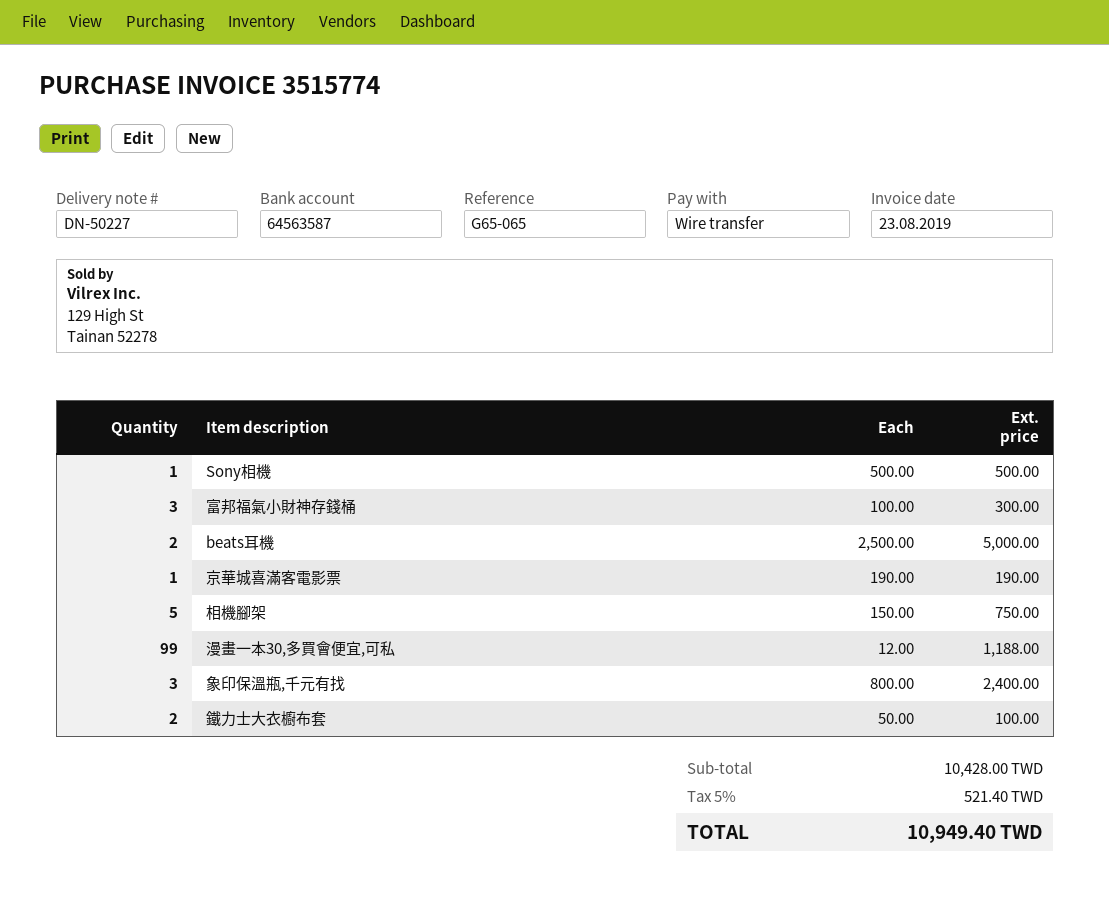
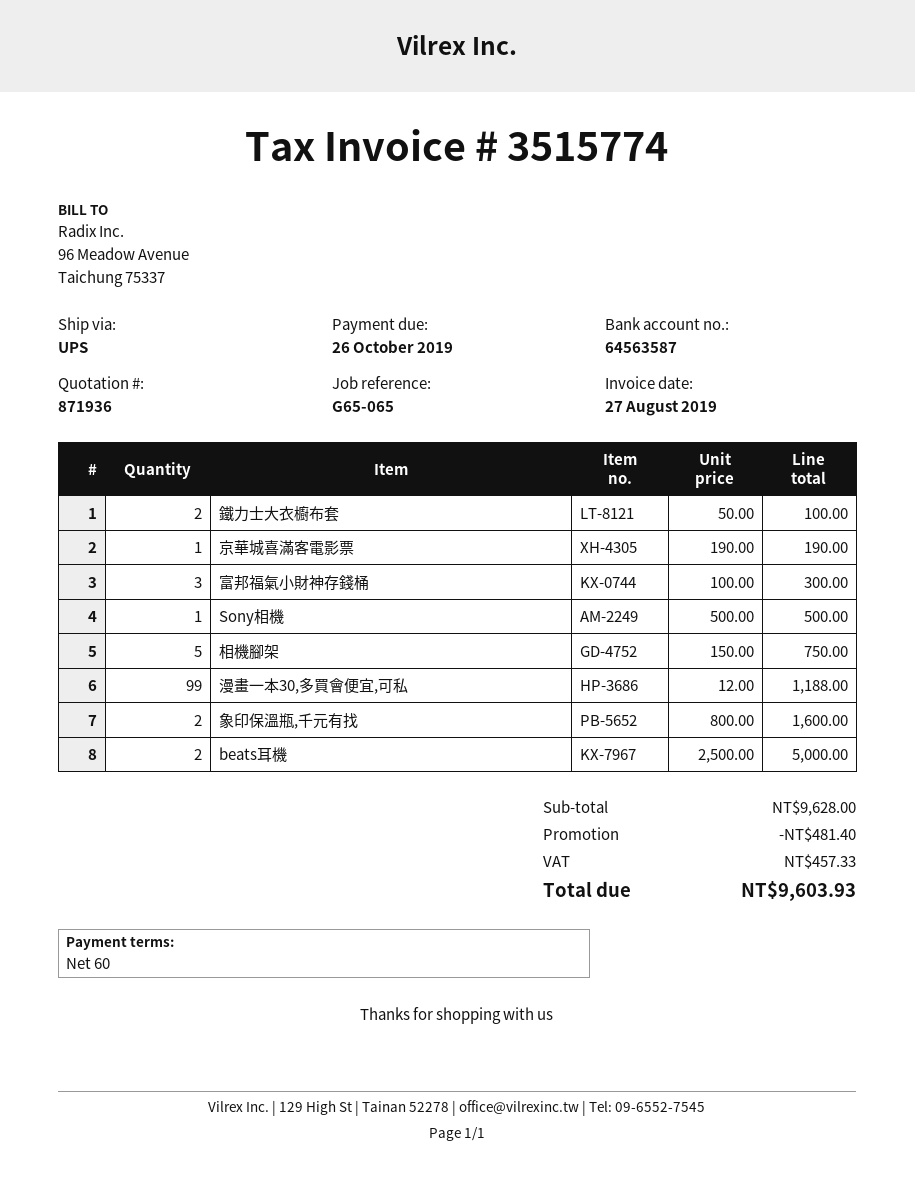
invoice date: 2019-08-23 -> 2019-08-27
象印保溫瓶,千元有找: 3 x 800.00 = 2400.00 -> 2 x 800.00 = 1600.00
subtotal: 10428.00 -> 9628.00
discount: none -> 481.40
tax: 521.40 -> 457.33
total: 10949.40 -> 9603.93

